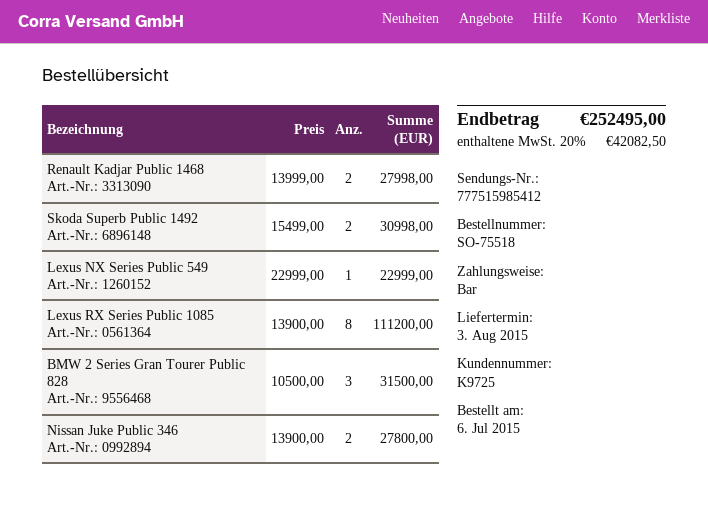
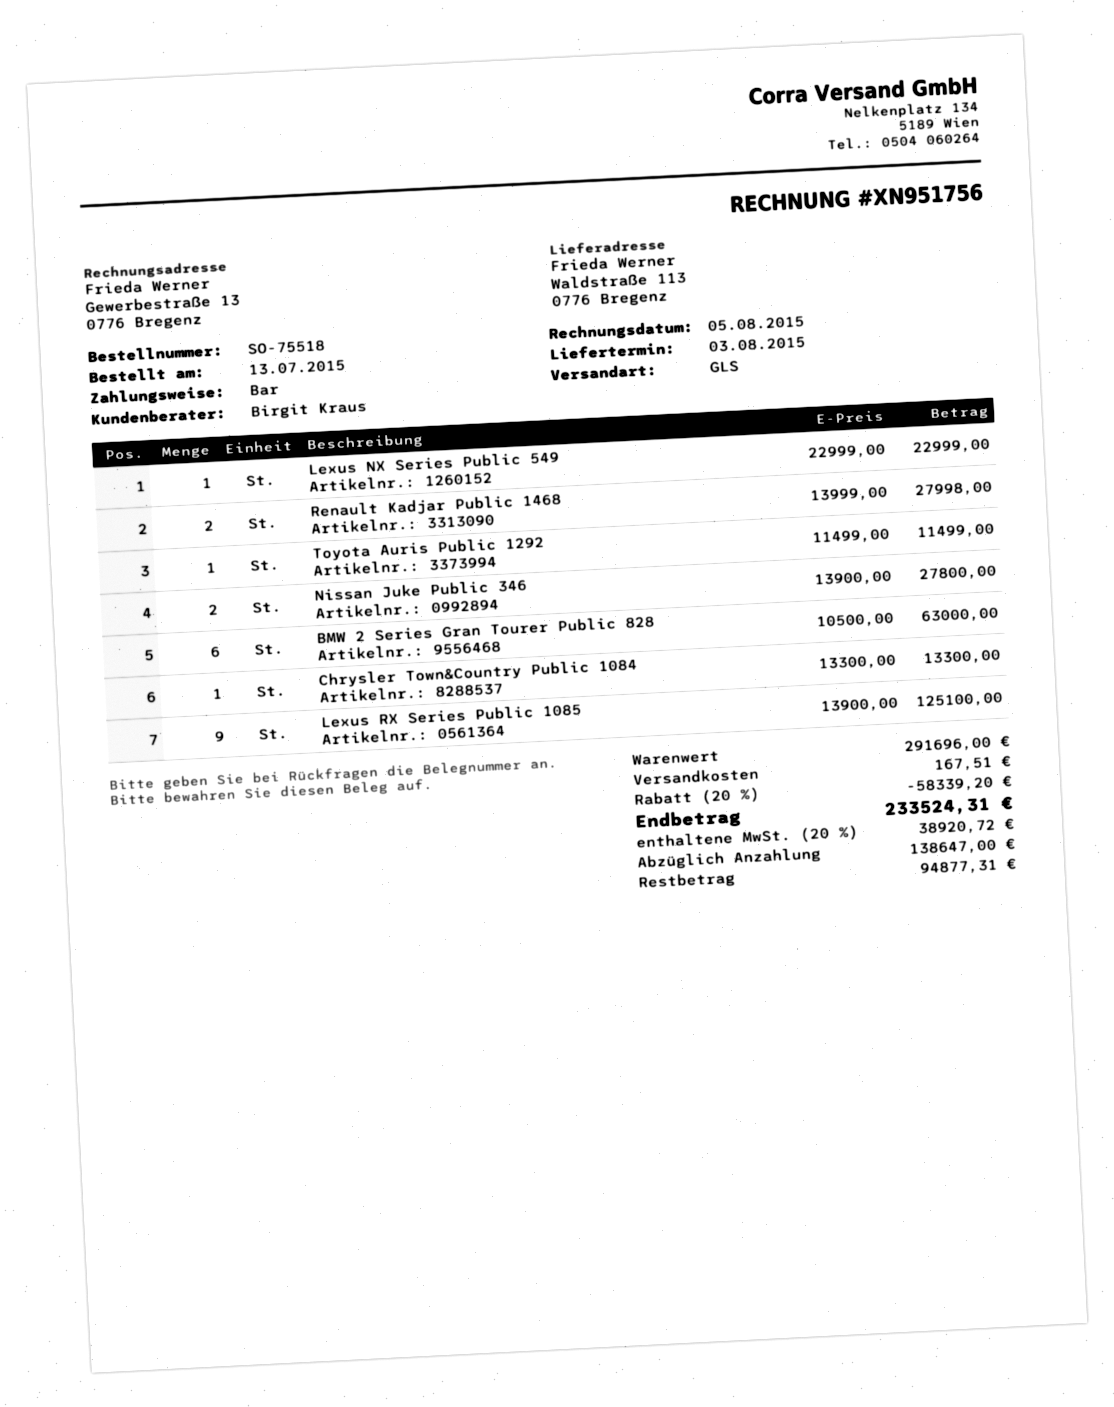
order date: 2015-07-06 -> 2015-07-13
Skoda Superb Public 1492: 2 x 15499.00 = 30998.00 -> none
Lexus RX Series Public 1085: 8 x 13900.00 = 111200.00 -> 9 x 13900.00 = 125100.00
BMW 2 Series Gran Tourer Public 828: 3 x 10500.00 = 31500.00 -> 6 x 10500.00 = 63000.00
Toyota Auris Public 1292: none -> 1 x 11499.00 = 11499.00
Chrysler Town&Country Public 1084: none -> 1 x 13300.00 = 13300.00
discount: none -> 20% = 58339.20
shipping: none -> 167.51
tax: 20% = 42082.50 -> 20% = 38920.72
total: 252495.00 -> 233524.31

